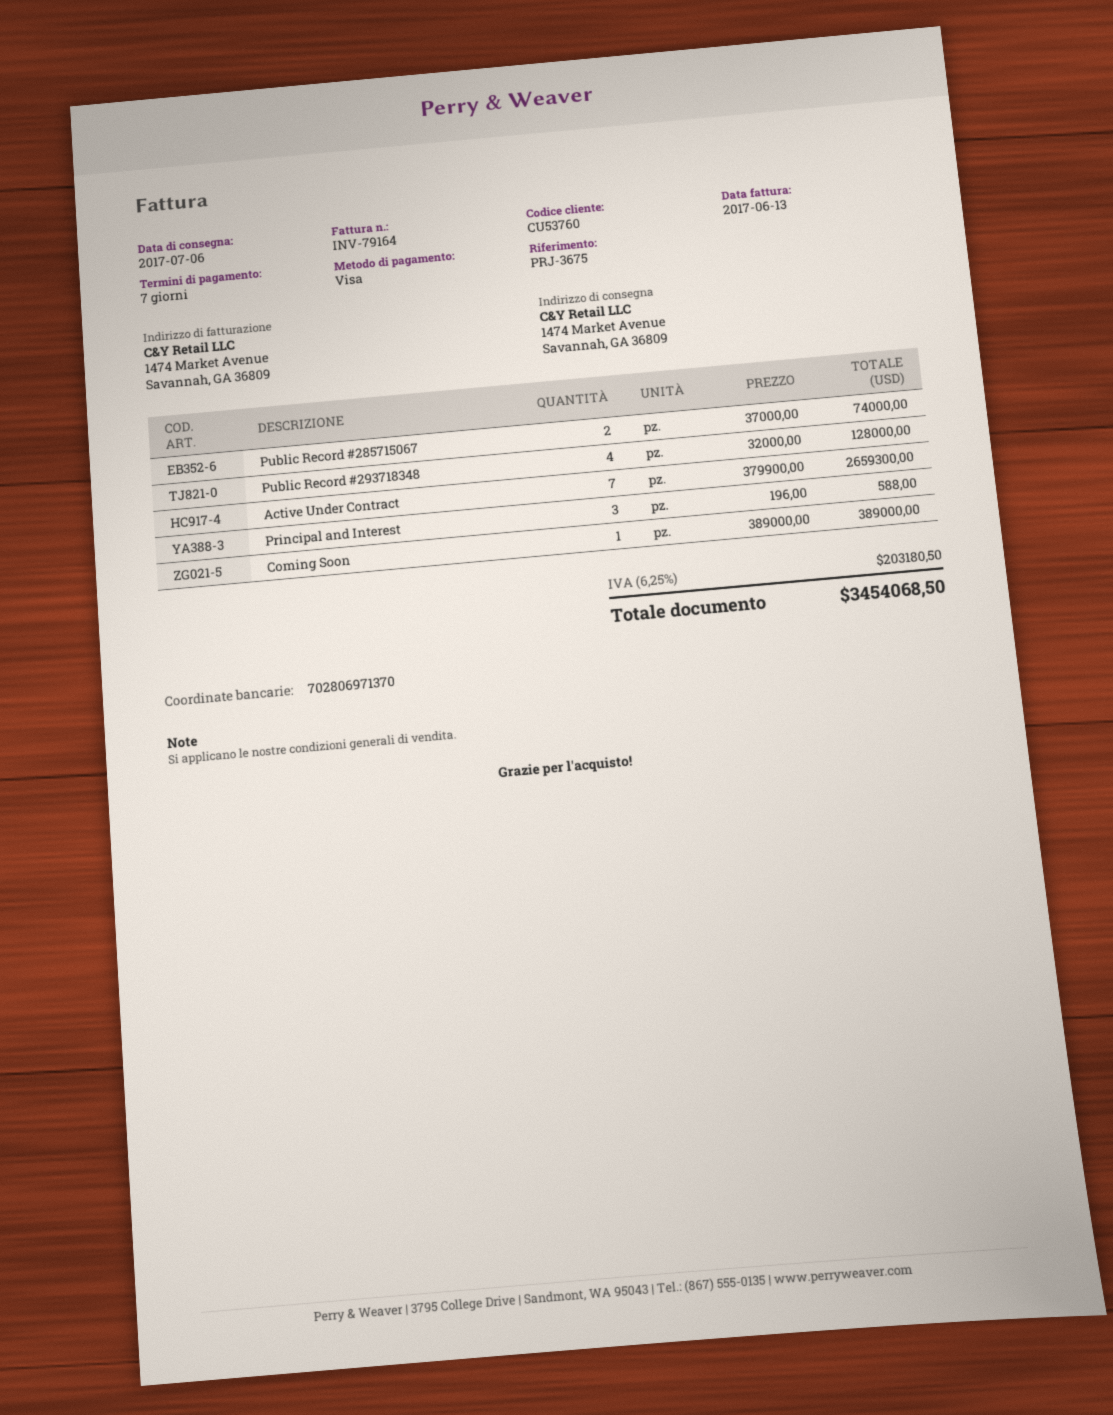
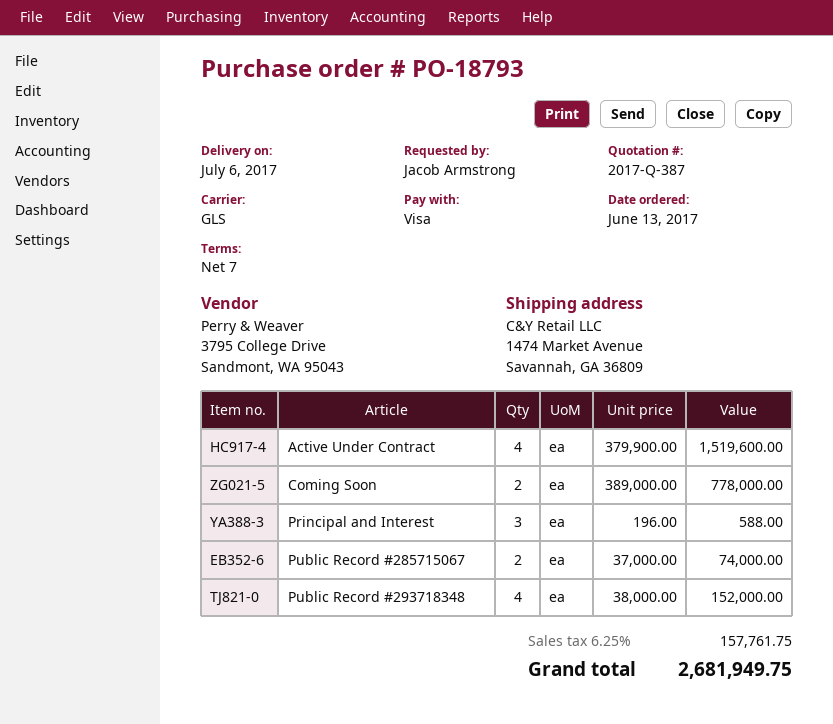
Public Record #293718348: 4 x 32000.00 = 128000.00 -> 4 x 38000.00 = 152000.00
Active Under Contract: 7 x 379900.00 = 2659300.00 -> 4 x 379900.00 = 1519600.00
Coming Soon: 1 x 389000.00 = 389000.00 -> 2 x 389000.00 = 778000.00
tax: 6.25% = 203180.50 -> 6.25% = 157761.75
total: 3454068.50 -> 2681949.75

